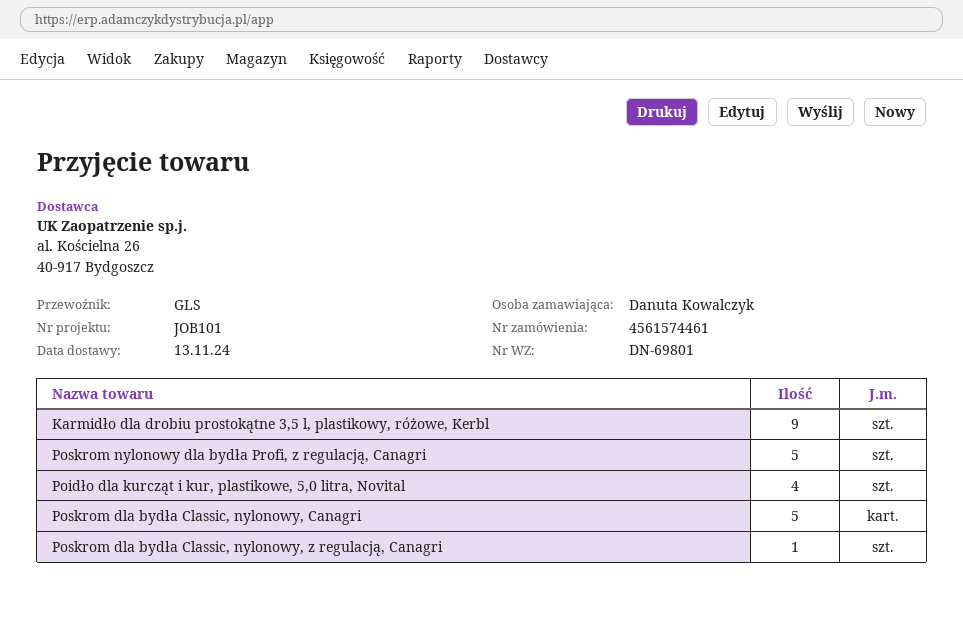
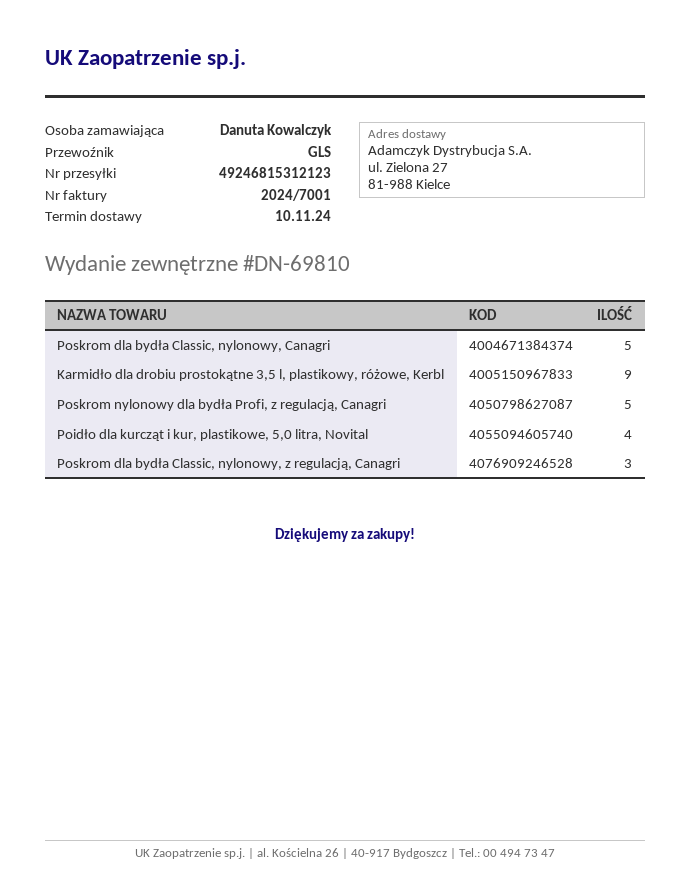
delivery note number: DN-69801 -> DN-69810
delivery date: 2024-11-13 -> 2024-11-10
Poskrom dla bydła Classic, nylonowy, z regulacją, Canagri: 1 -> 3

